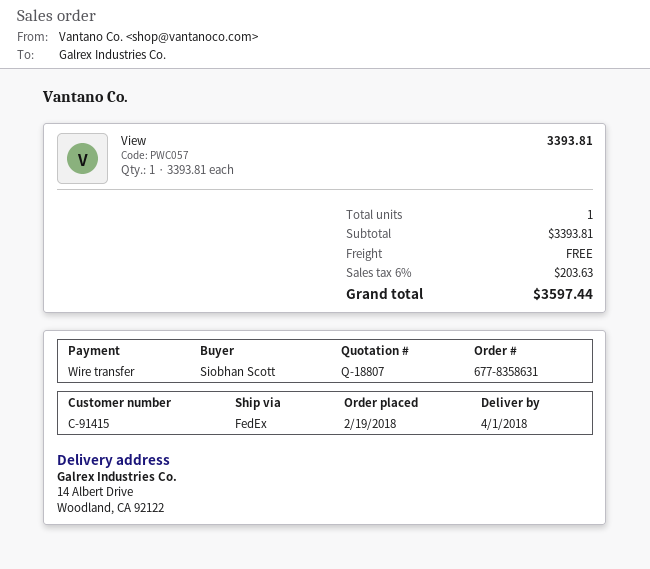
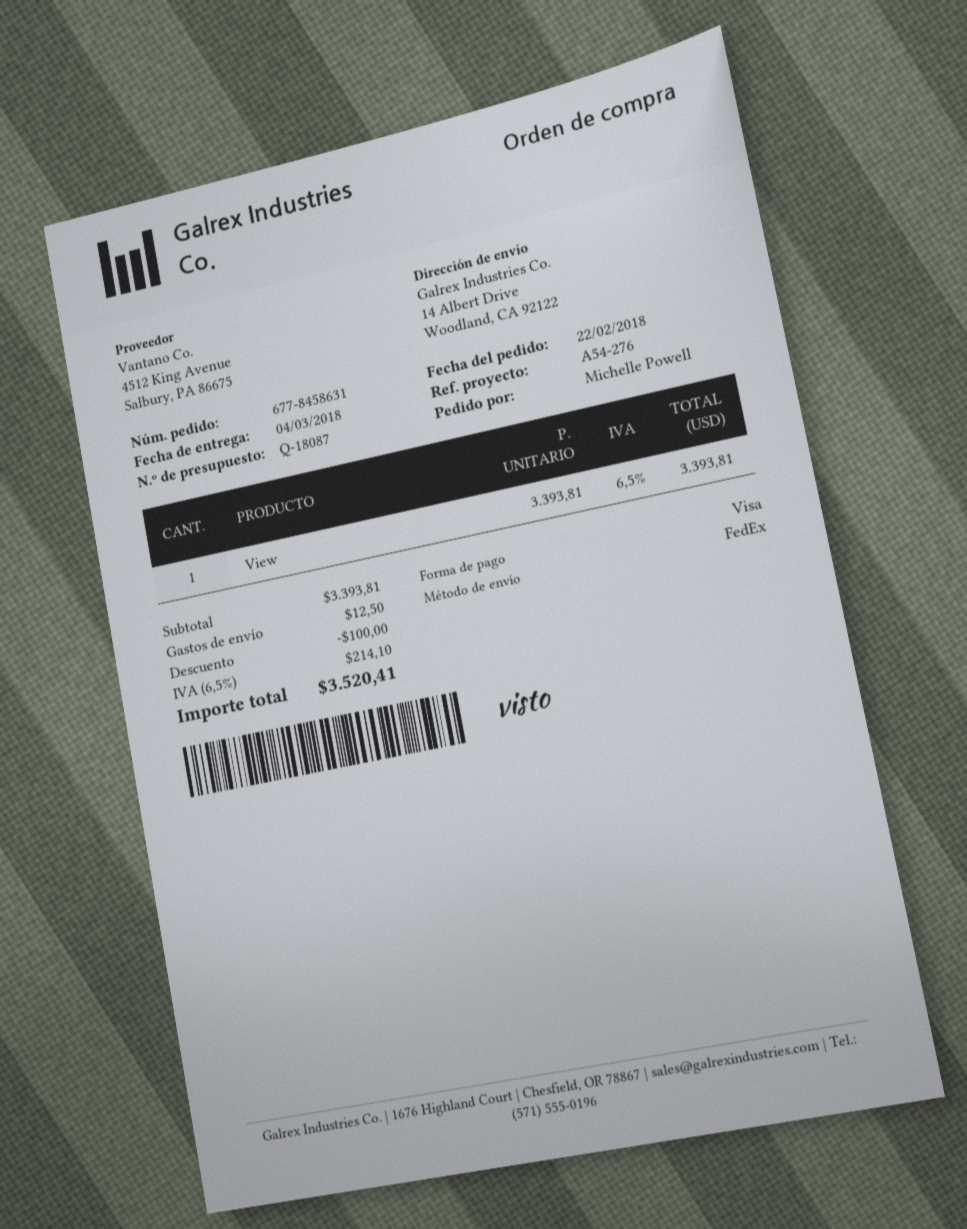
quote number: Q-18807 -> Q-18087
order number: 677-8358631 -> 677-8458631
order date: 2018-02-19 -> 2018-02-22
delivery date: 2018-04-01 -> 2018-03-04
ordered by: Siobhan Scott -> Michelle Powell
payment method: bank transfer -> Visa
discount: none -> 100.00
shipping: 0.00 -> 12.50
tax: 6% = 203.63 -> 6.5% = 214.10
total: 3597.44 -> 3520.41

